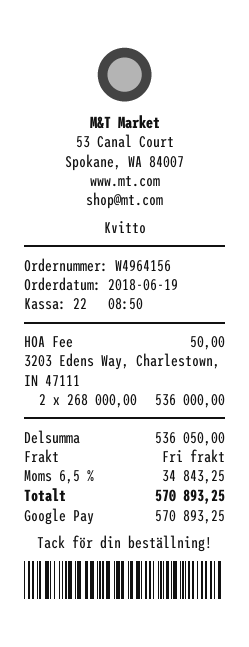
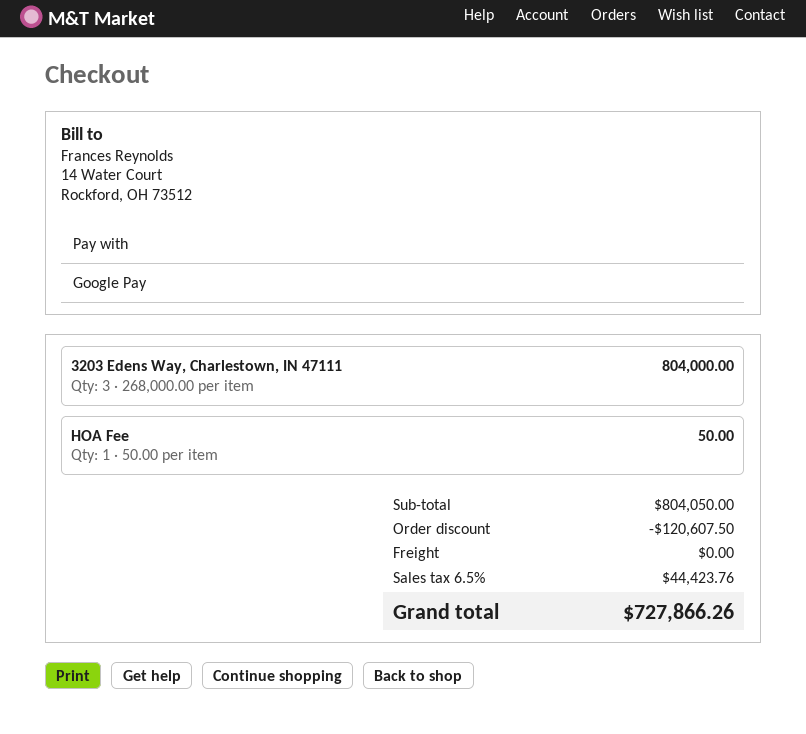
3203 Edens Way, Charlestown, IN 47111: 2 x 268000.00 = 536000.00 -> 3 x 268000.00 = 804000.00
subtotal: 536050.00 -> 804050.00
discount: none -> 120607.50
tax: 6.5% = 34843.25 -> 6.5% = 44423.76
total: 570893.25 -> 727866.26

